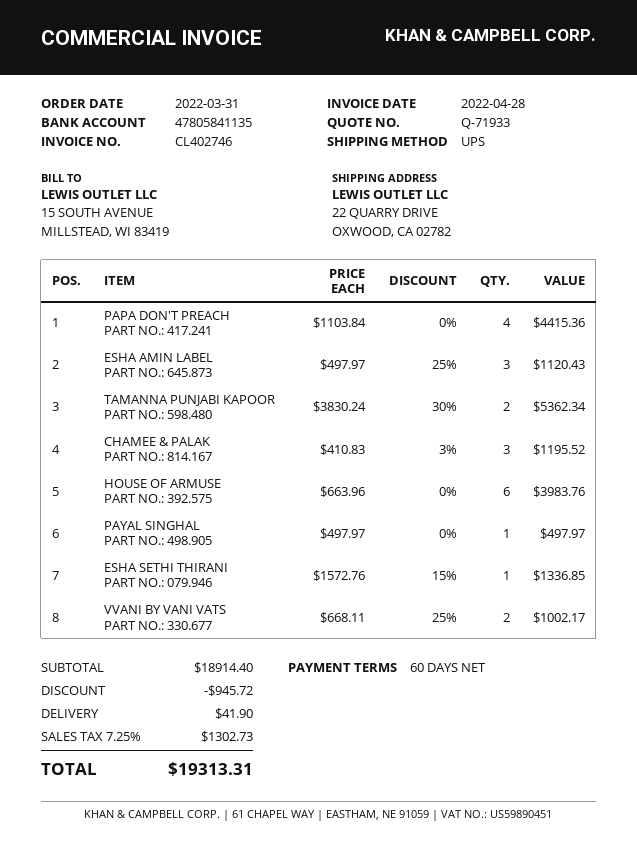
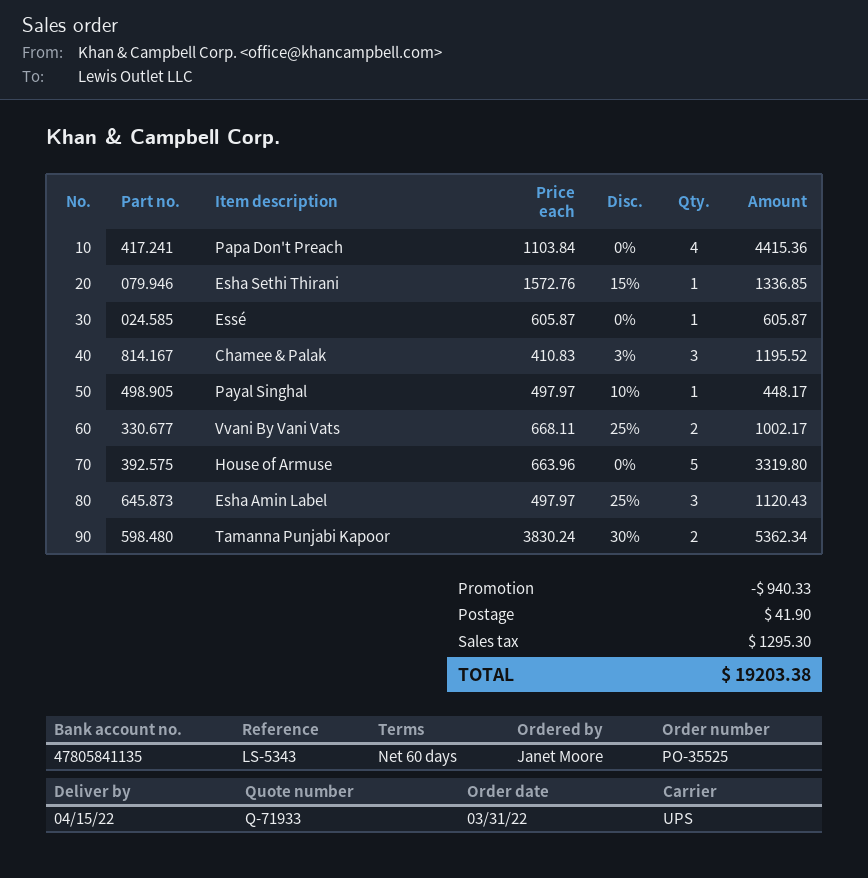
HOUSE OF ARMUSE: 6 x 663.96 = 3983.76 -> 5 x 663.96 = 3319.80
PAYAL SINGHAL: 1 x 497.97 = 497.97 -> 1 x 497.97 - 10% = 448.17
Essé: none -> 1 x 605.87 = 605.87
discount: 945.72 -> 940.33
tax: 1302.73 -> 1295.30
total: 19313.31 -> 19203.38

